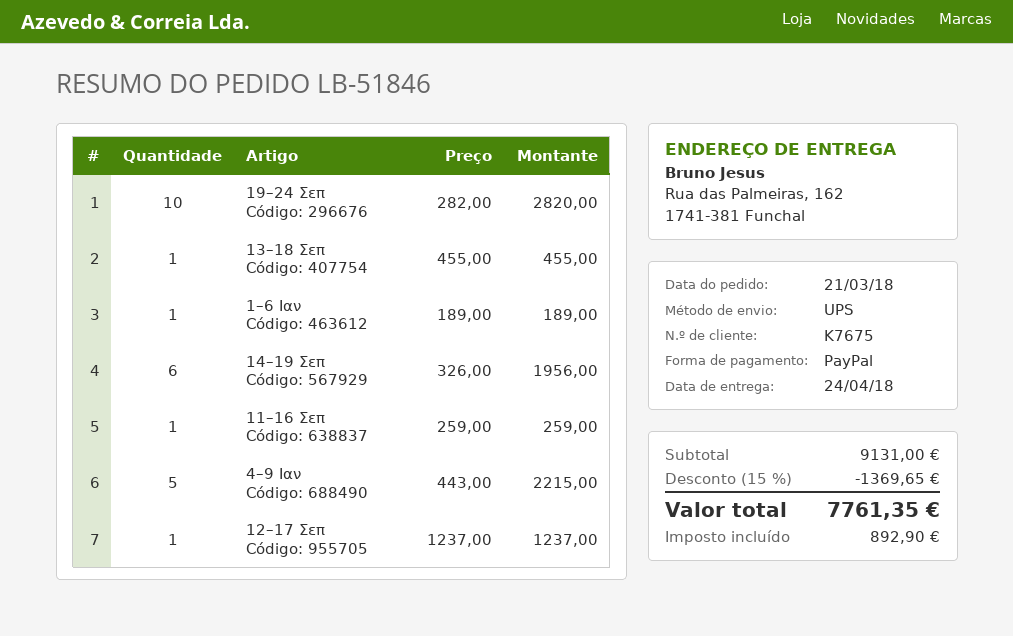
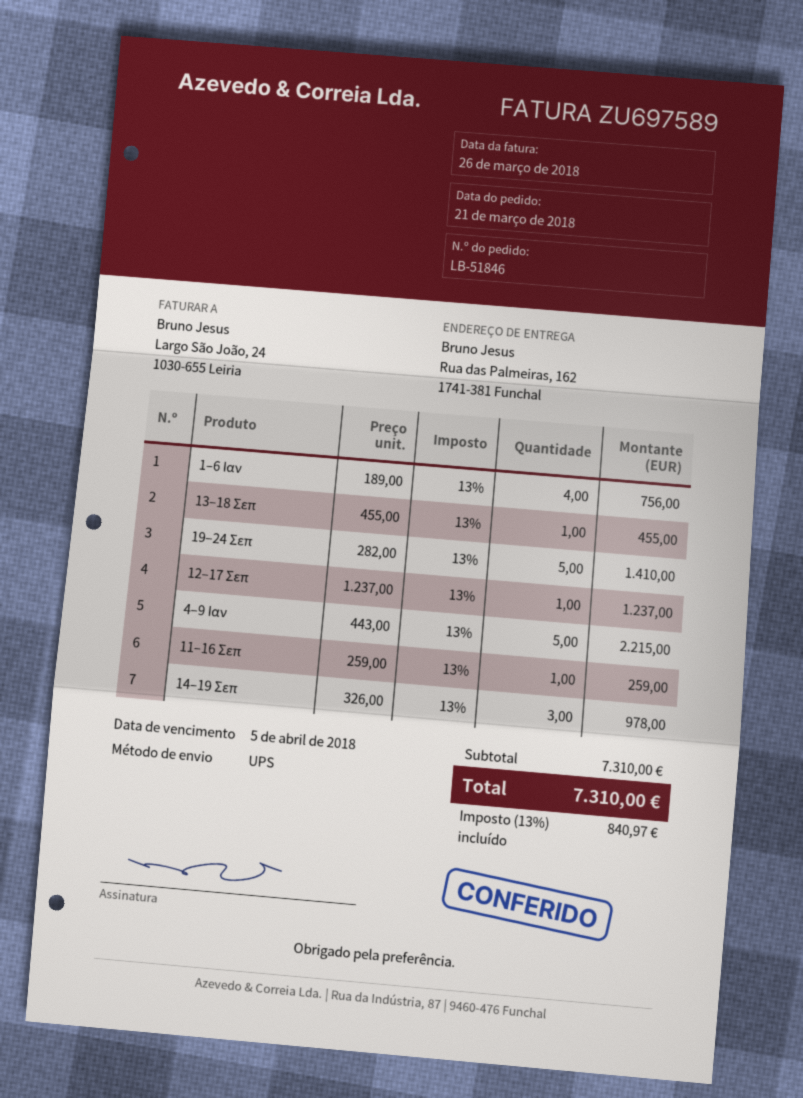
19–24 Σεπ: 10 x 282.00 = 2820.00 -> 5 x 282.00 = 1410.00
1–6 Ιαν: 1 x 189.00 = 189.00 -> 4 x 189.00 = 756.00
14–19 Σεπ: 6 x 326.00 = 1956.00 -> 3 x 326.00 = 978.00
subtotal: 9131.00 -> 7310.00
discount: 15% = 1369.65 -> none
tax: 892.90 -> 840.97
total: 7761.35 -> 7310.00

